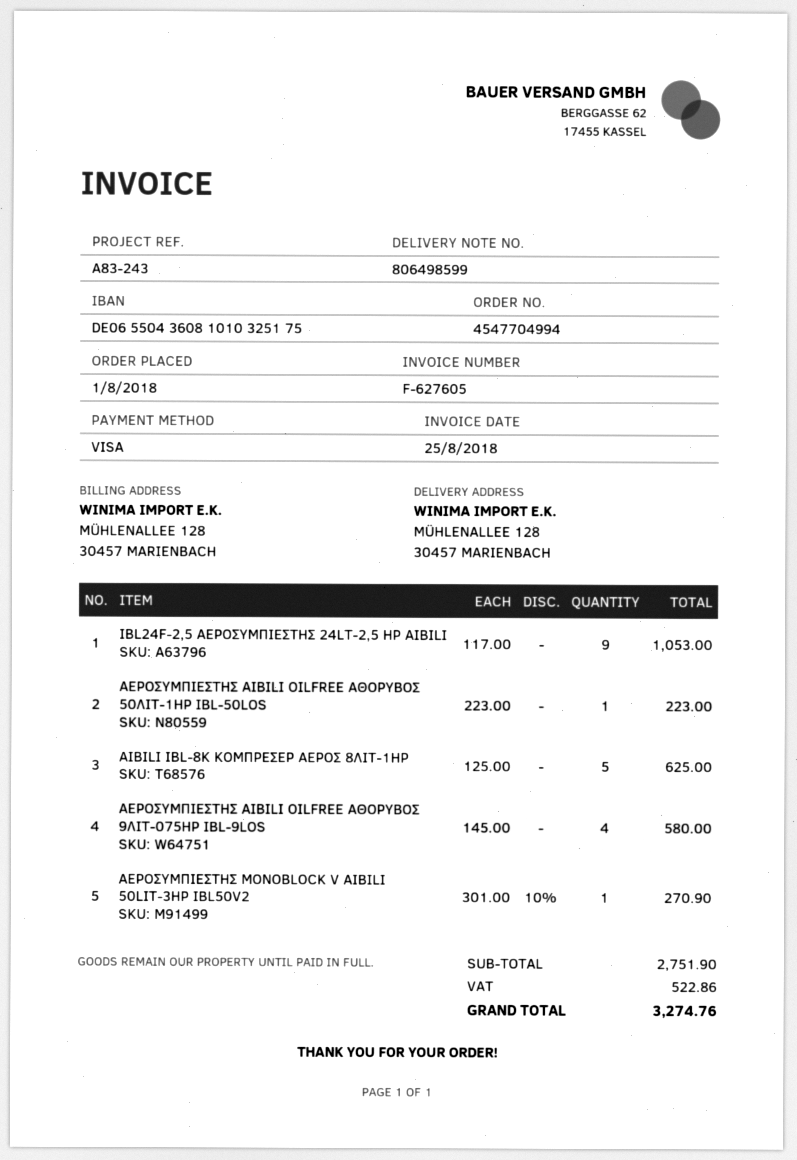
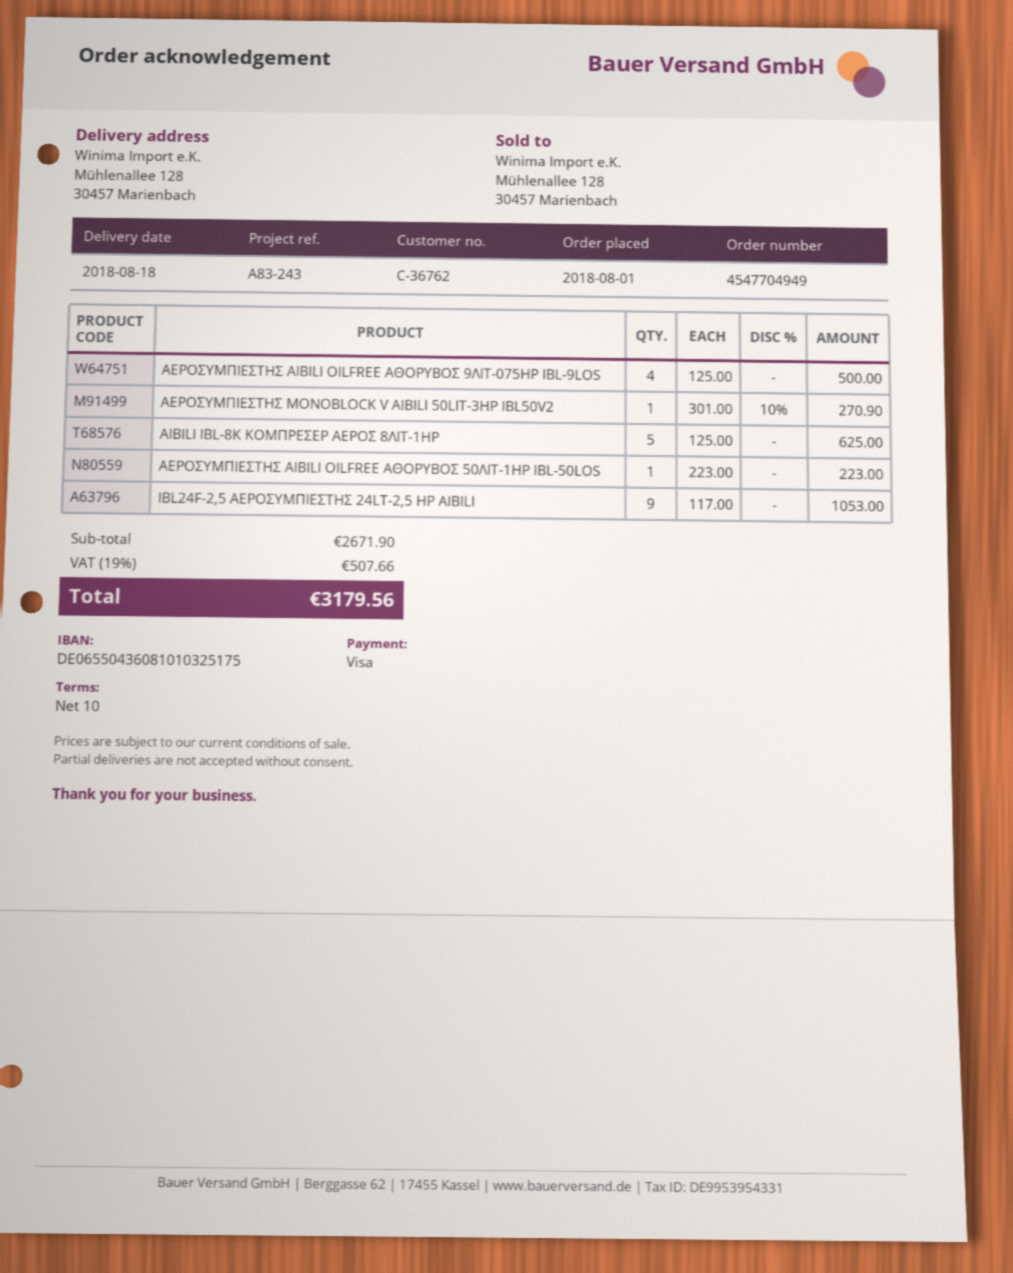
order number: 4547704994 -> 4547704949
ΑΕΡΟΣΥΜΠΙΕΣΤΗΣ AIBILI OILFREE ΑΘΟΡΥΒΟΣ 9ΛΙΤ-075HP IBL-9LOS: 4 x 145.00 = 580.00 -> 4 x 125.00 = 500.00
subtotal: 2751.90 -> 2671.90
tax: 522.86 -> 507.66
total: 3274.76 -> 3179.56

